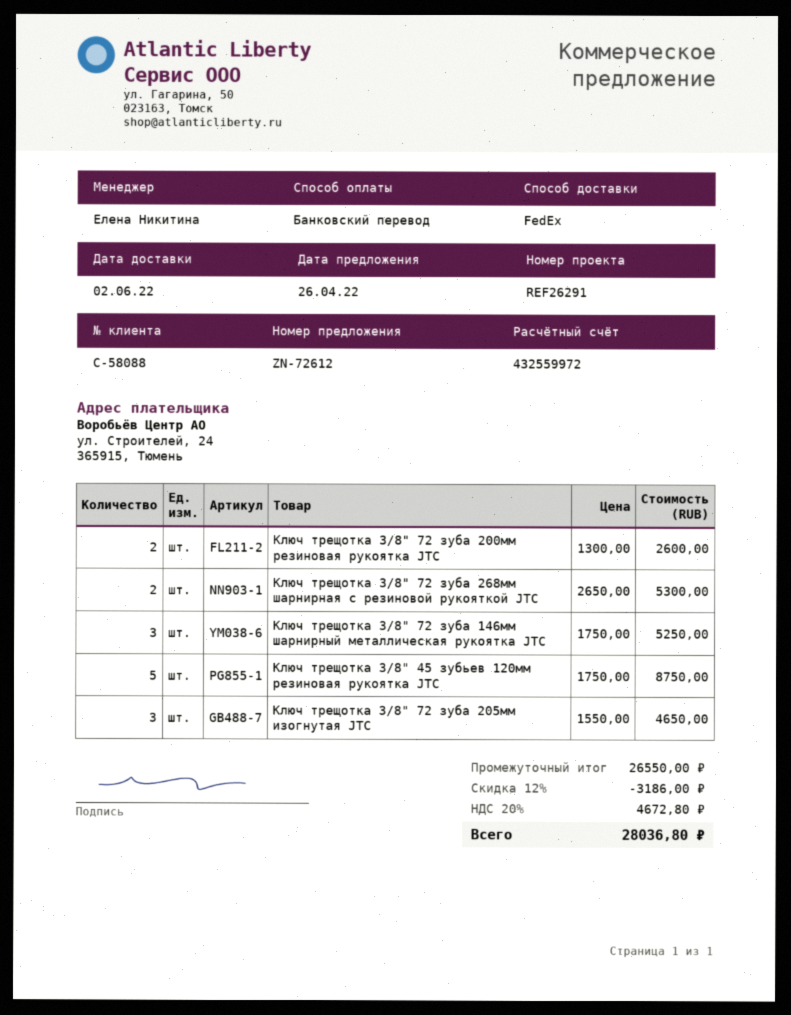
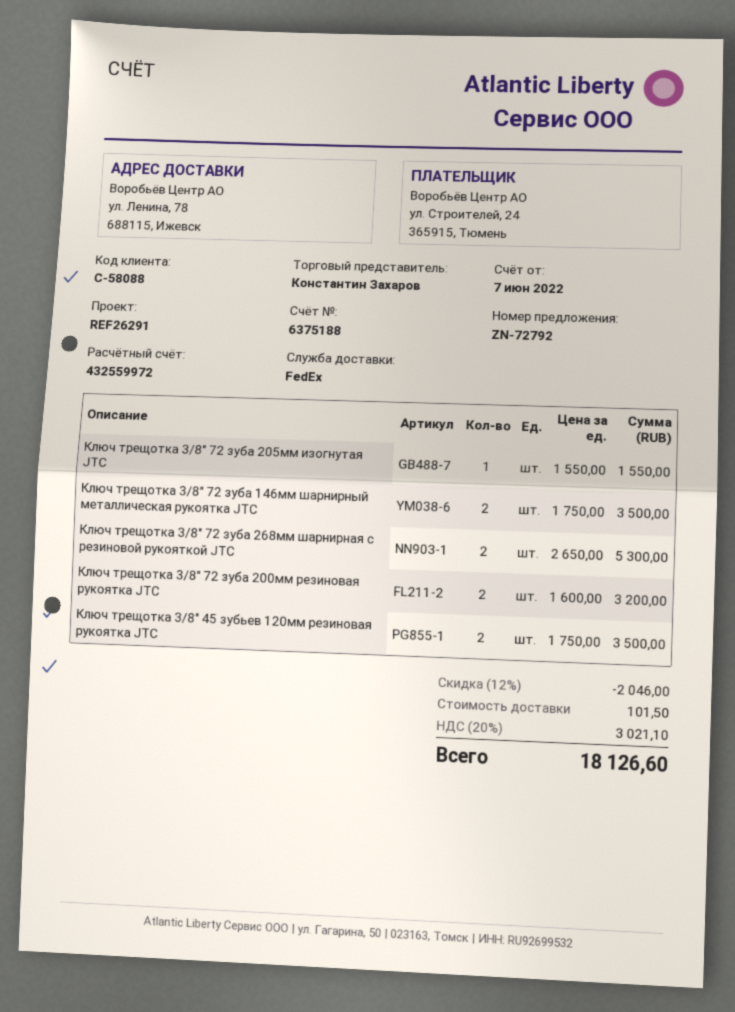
quote number: ZN-72612 -> ZN-72792
sales rep: Елена Никитина -> Константин Захаров
Ключ трещотка 3/8" 72 зуба 200мм резиновая рукоятка JTC: 2 x 1300.00 = 2600.00 -> 2 x 1600.00 = 3200.00
Ключ трещотка 3/8" 72 зуба 146мм шарнирный металлическая рукоятка JTC: 3 x 1750.00 = 5250.00 -> 2 x 1750.00 = 3500.00
Ключ трещотка 3/8" 45 зубьев 120мм резиновая рукоятка JTC: 5 x 1750.00 = 8750.00 -> 2 x 1750.00 = 3500.00
Ключ трещотка 3/8" 72 зуба 205мм изогнутая JTC: 3 x 1550.00 = 4650.00 -> 1 x 1550.00 = 1550.00
discount: 12% = 3186.00 -> 12% = 2046.00
shipping: none -> 101.50
tax: 20% = 4672.80 -> 20% = 3021.10
total: 28036.80 -> 18126.60

